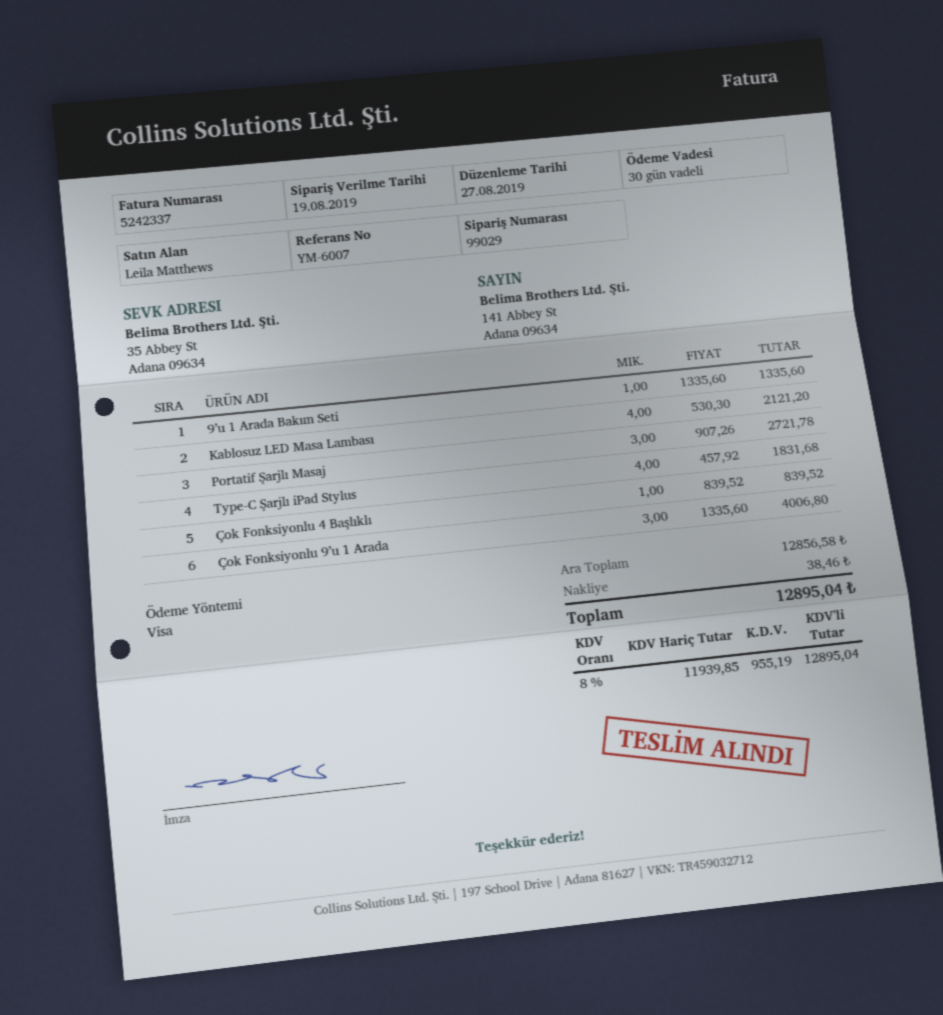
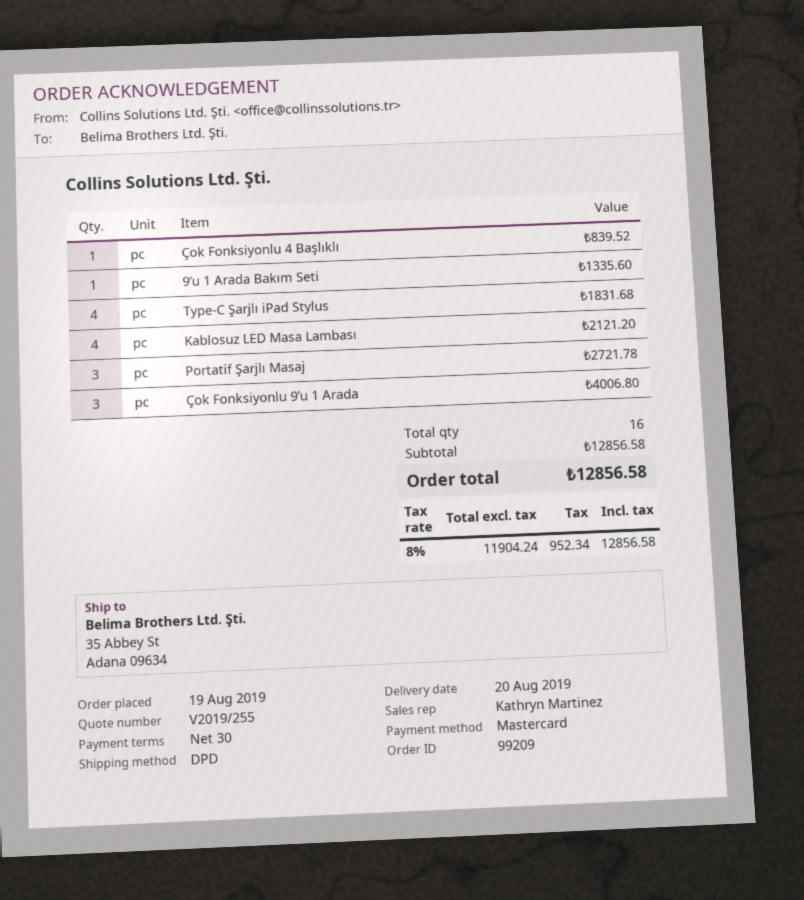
order number: 99029 -> 99209
payment method: Visa -> Mastercard
shipping: 38.46 -> none
net: 11939.85 -> 11904.24
tax: 8% = 955.19 -> 8% = 952.34
total: 12895.04 -> 12856.58

